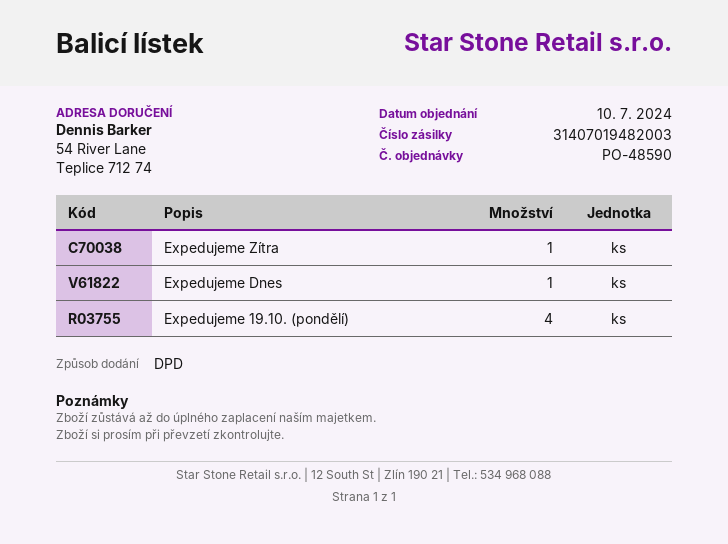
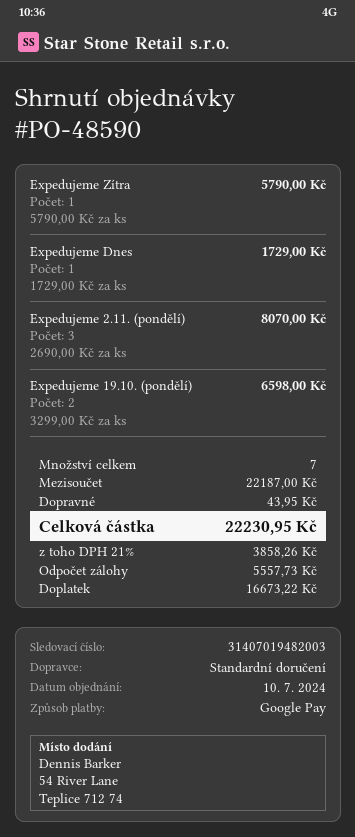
shipping method: DPD -> standard
Expedujeme 19.10. (pondělí): 4 -> 2
Expedujeme 2.11. (pondělí): none -> 3

